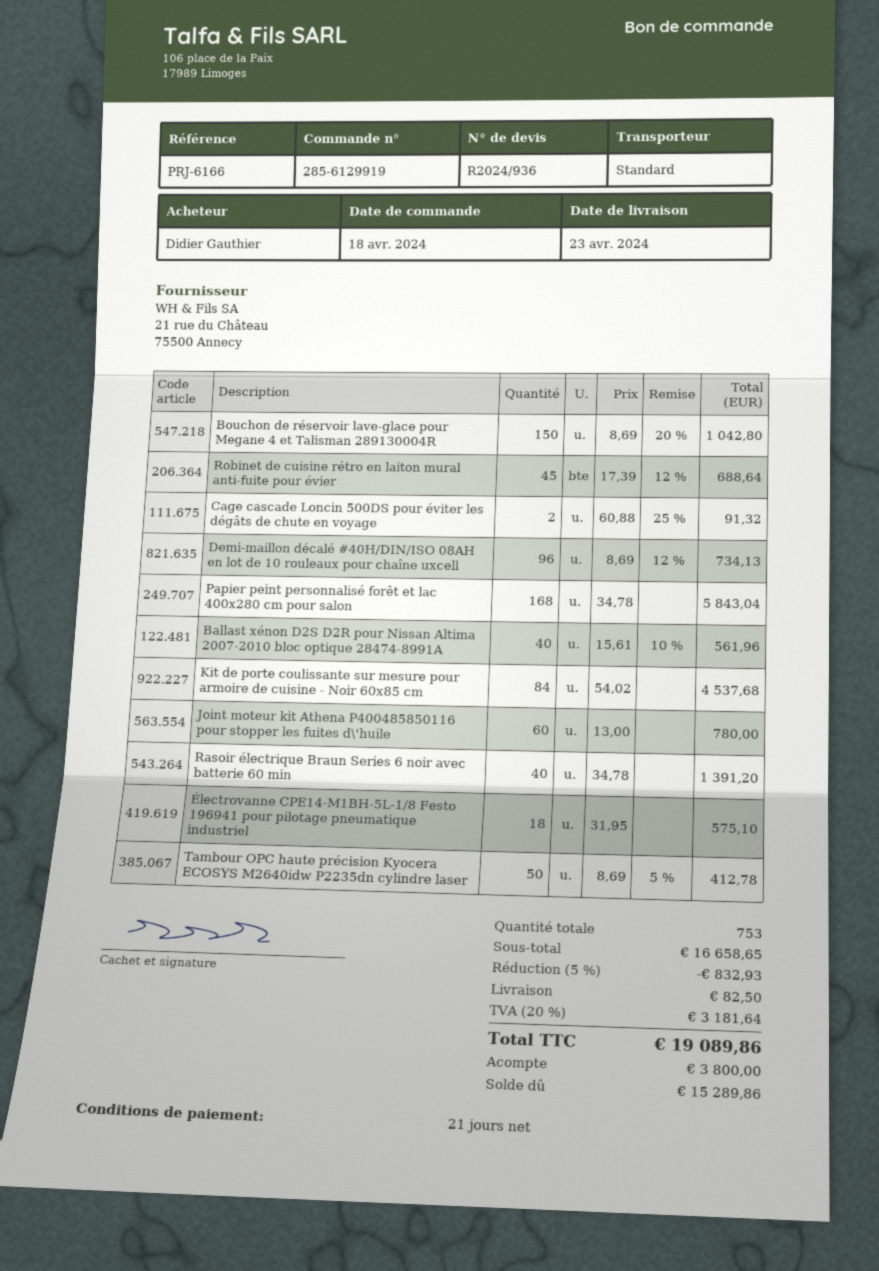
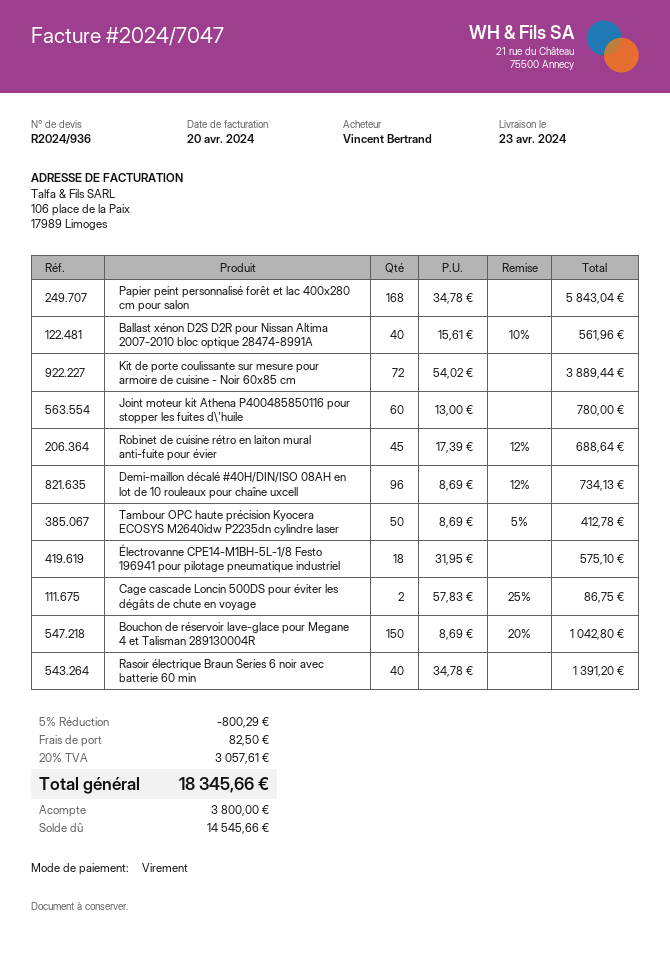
ordered by: Didier Gauthier -> Vincent Bertrand
Cage cascade Loncin 500DS pour éviter les dégâts de chute en voyage: 2 x 60.88 - 25% = 91.32 -> 2 x 57.83 - 25% = 86.75
Kit de porte coulissante sur mesure pour armoire de cuisine - Noir 60x85 cm: 84 x 54.02 = 4537.68 -> 72 x 54.02 = 3889.44
discount: 5% = 832.93 -> 5% = 800.29
tax: 20% = 3181.64 -> 20% = 3057.61
total: 19089.86 -> 18345.66
balance: 15289.86 -> 14545.66

